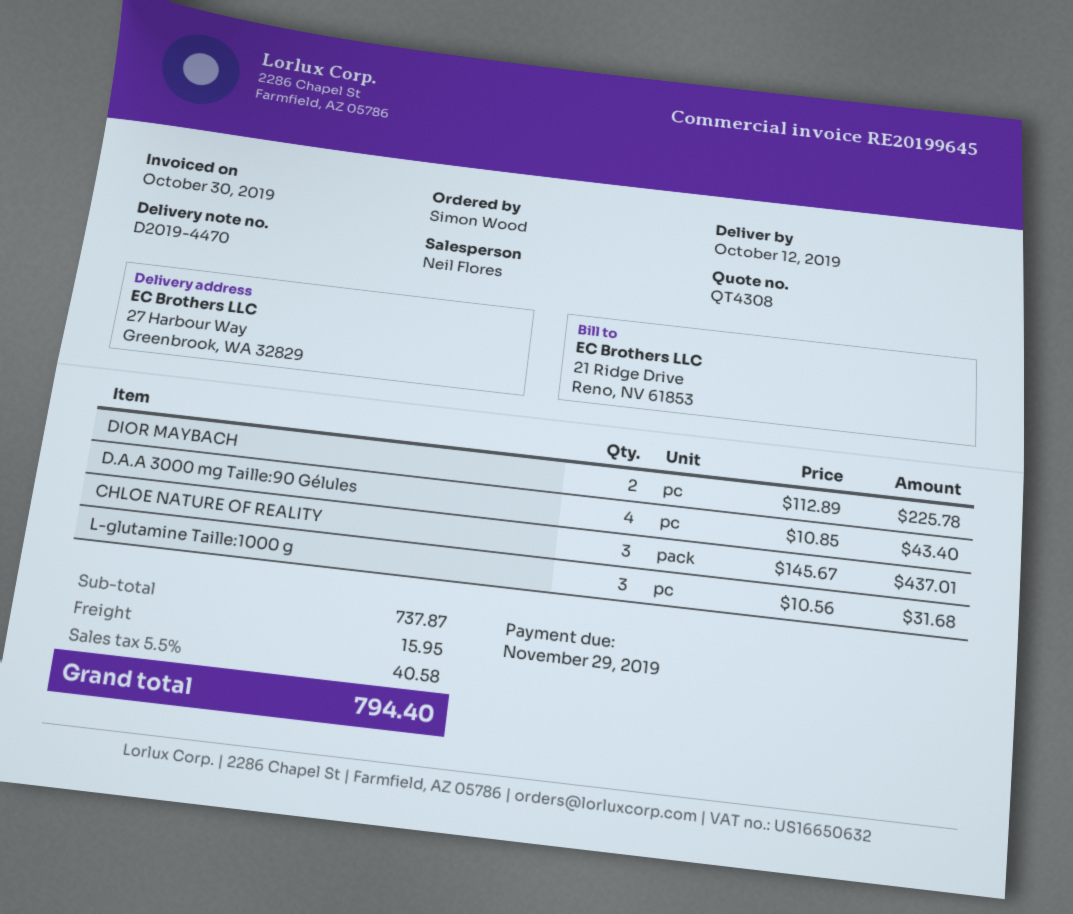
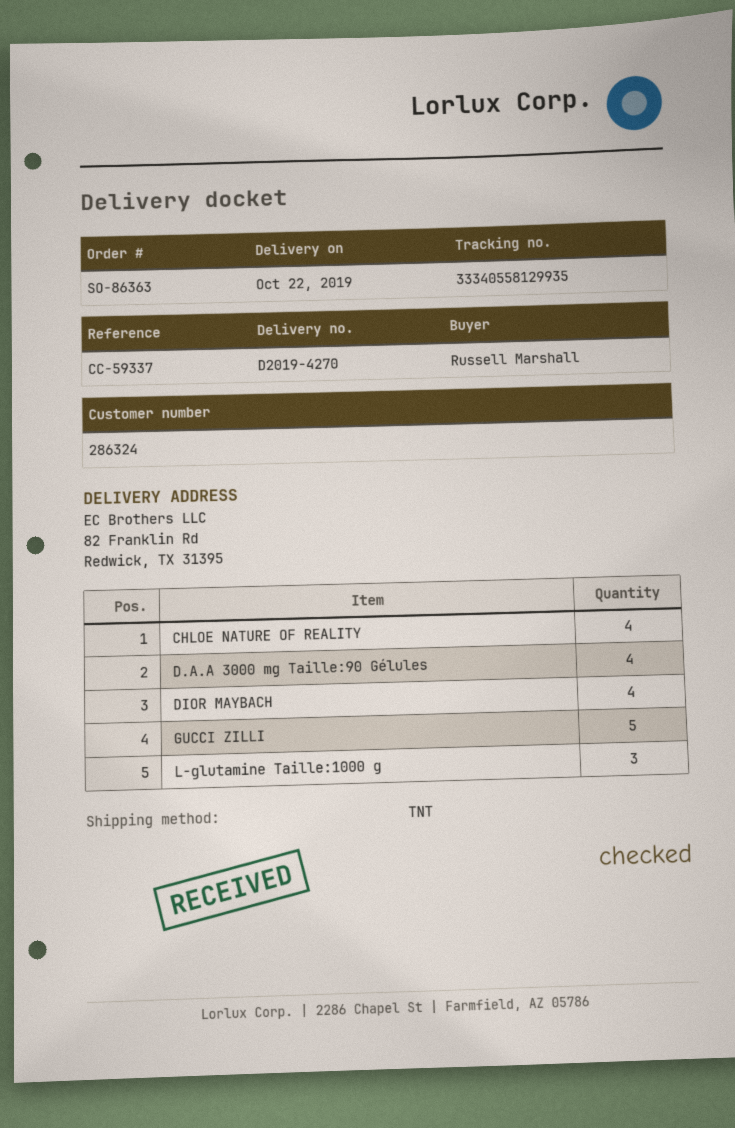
delivery note number: D2019-4470 -> D2019-4270
delivery date: 2019-10-12 -> 2019-10-22
ordered by: Simon Wood -> Russell Marshall
ship to: 27 Harbour Way, Greenbrook, WA 32829 -> 82 Franklin Rd, Redwick, TX 31395
DIOR MAYBACH: 2 -> 4
CHLOE NATURE OF REALITY: 3 -> 4
GUCCI ZILLI: none -> 5

